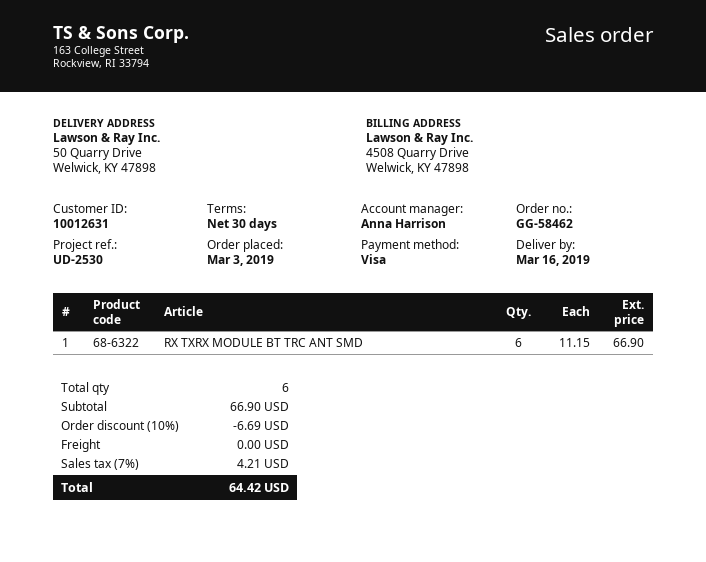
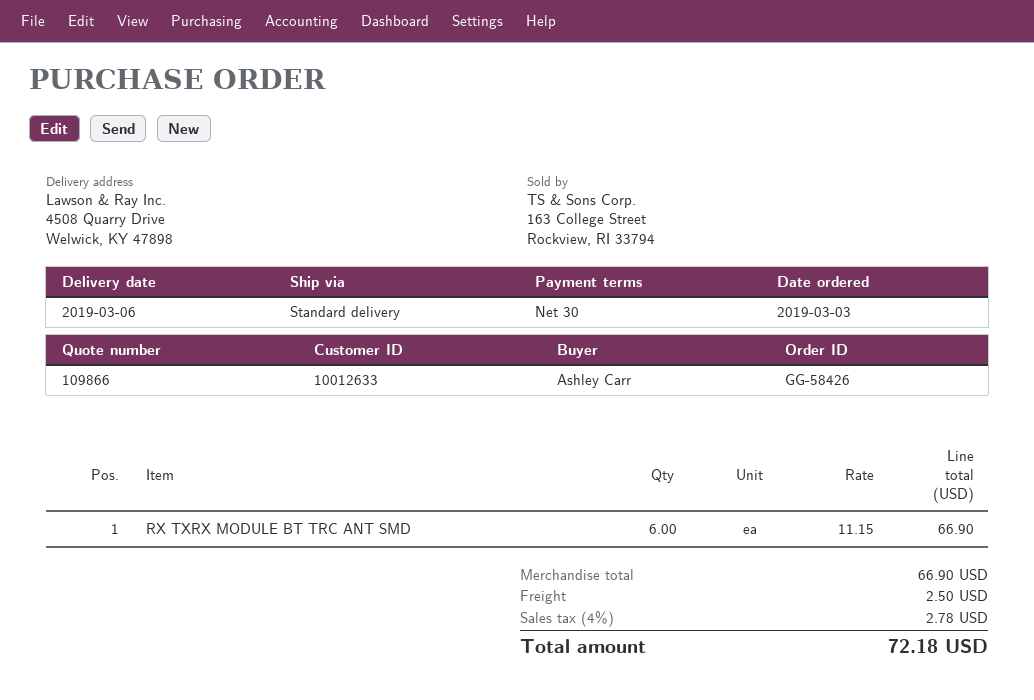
order number: GG-58462 -> GG-58426
delivery date: 2019-03-16 -> 2019-03-06
customer number: 10012631 -> 10012633
ship to: 50 Quarry Drive, Welwick, KY 47898 -> 4508 Quarry Drive, Welwick, KY 47898
discount: 10% = 6.69 -> none
shipping: 0.00 -> 2.50
tax: 7% = 4.21 -> 4% = 2.78
total: 64.42 -> 72.18

